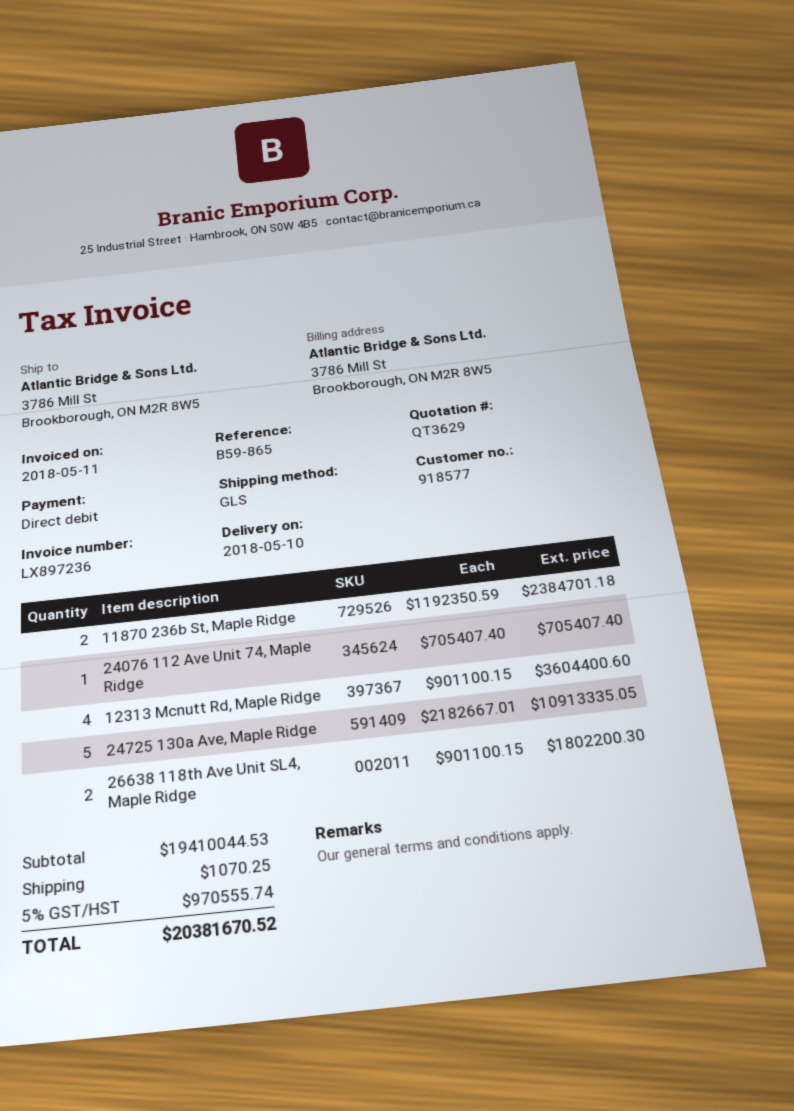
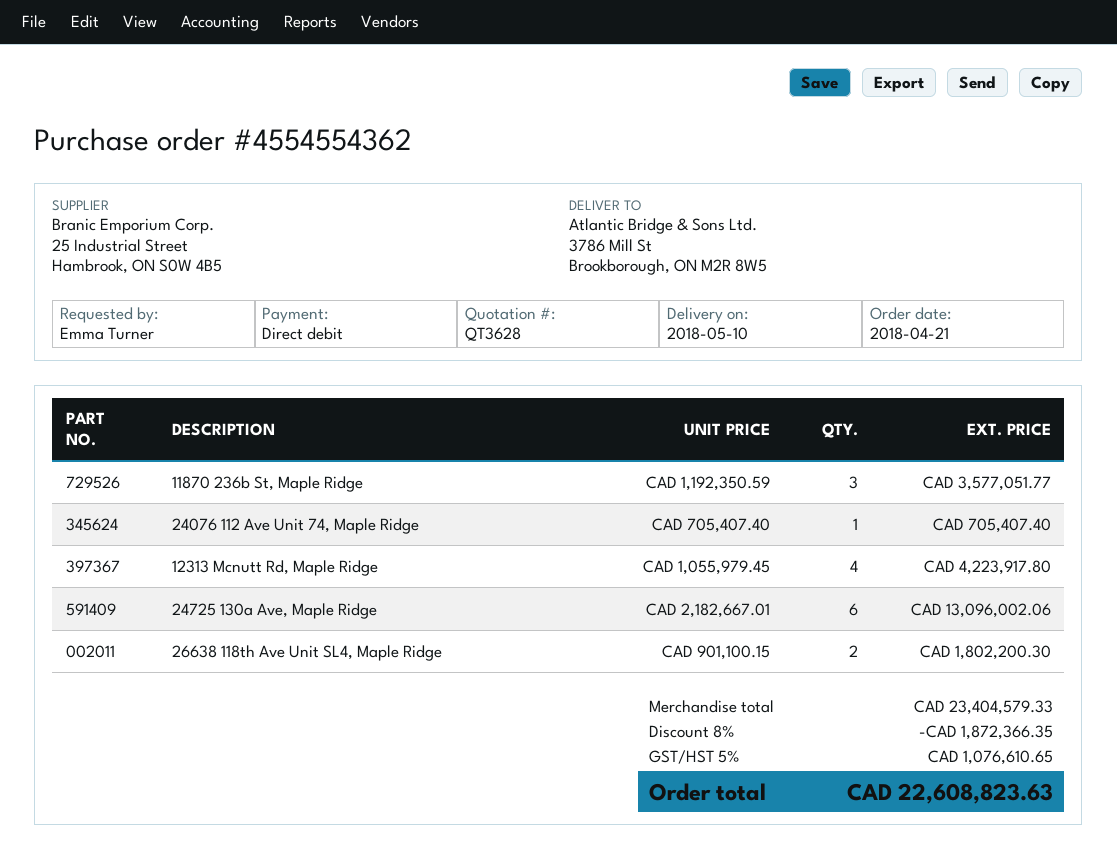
quote number: QT3629 -> QT3628
11870 236b St, Maple Ridge: 2 x 1192350.59 = 2384701.18 -> 3 x 1192350.59 = 3577051.77
12313 Mcnutt Rd, Maple Ridge: 4 x 901100.15 = 3604400.60 -> 4 x 1055979.45 = 4223917.80
24725 130a Ave, Maple Ridge: 5 x 2182667.01 = 10913335.05 -> 6 x 2182667.01 = 13096002.06
subtotal: 19410044.53 -> 23404579.33
discount: none -> 8% = 1872366.35
shipping: 1070.25 -> none
tax: 5% = 970555.74 -> 5% = 1076610.65
total: 20381670.52 -> 22608823.63

